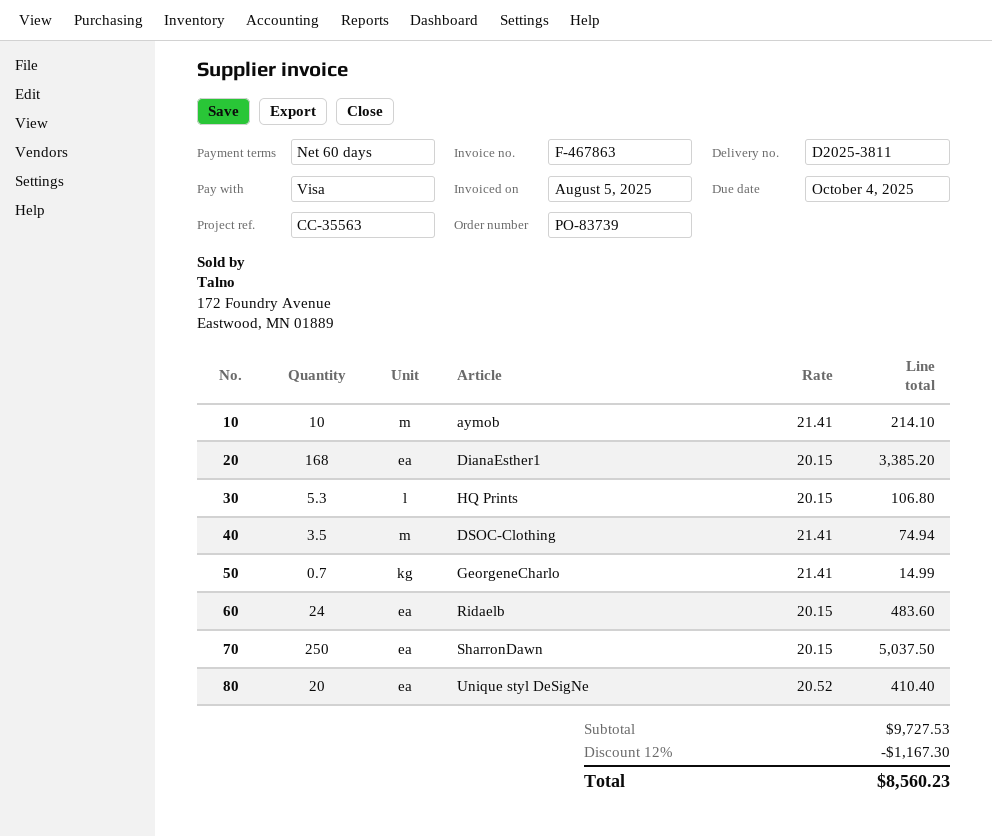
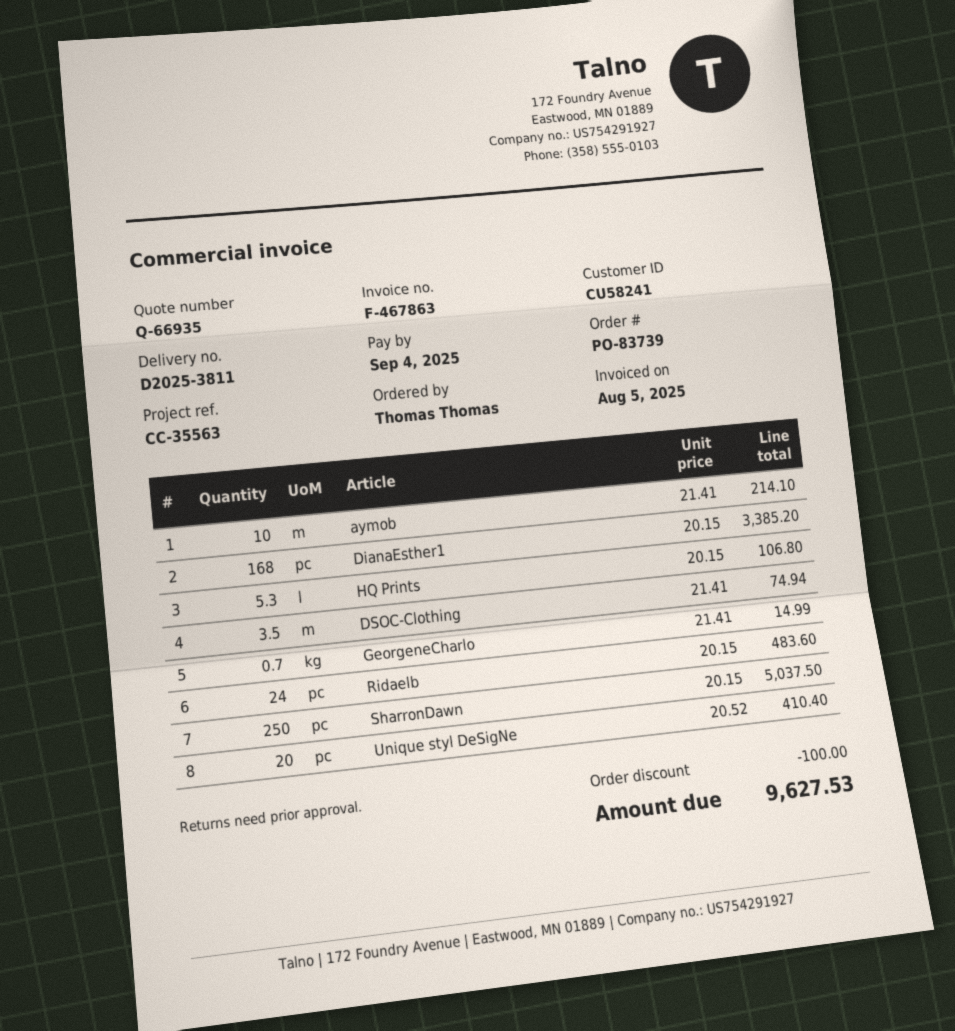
due date: 2025-10-04 -> 2025-09-04
discount: 1167.30 -> 100.00
total: 8560.23 -> 9627.53

